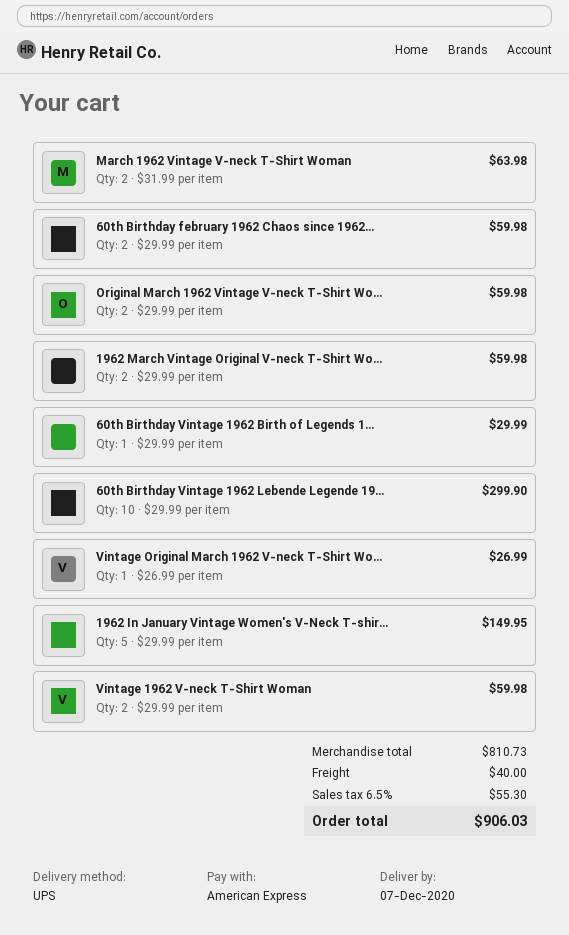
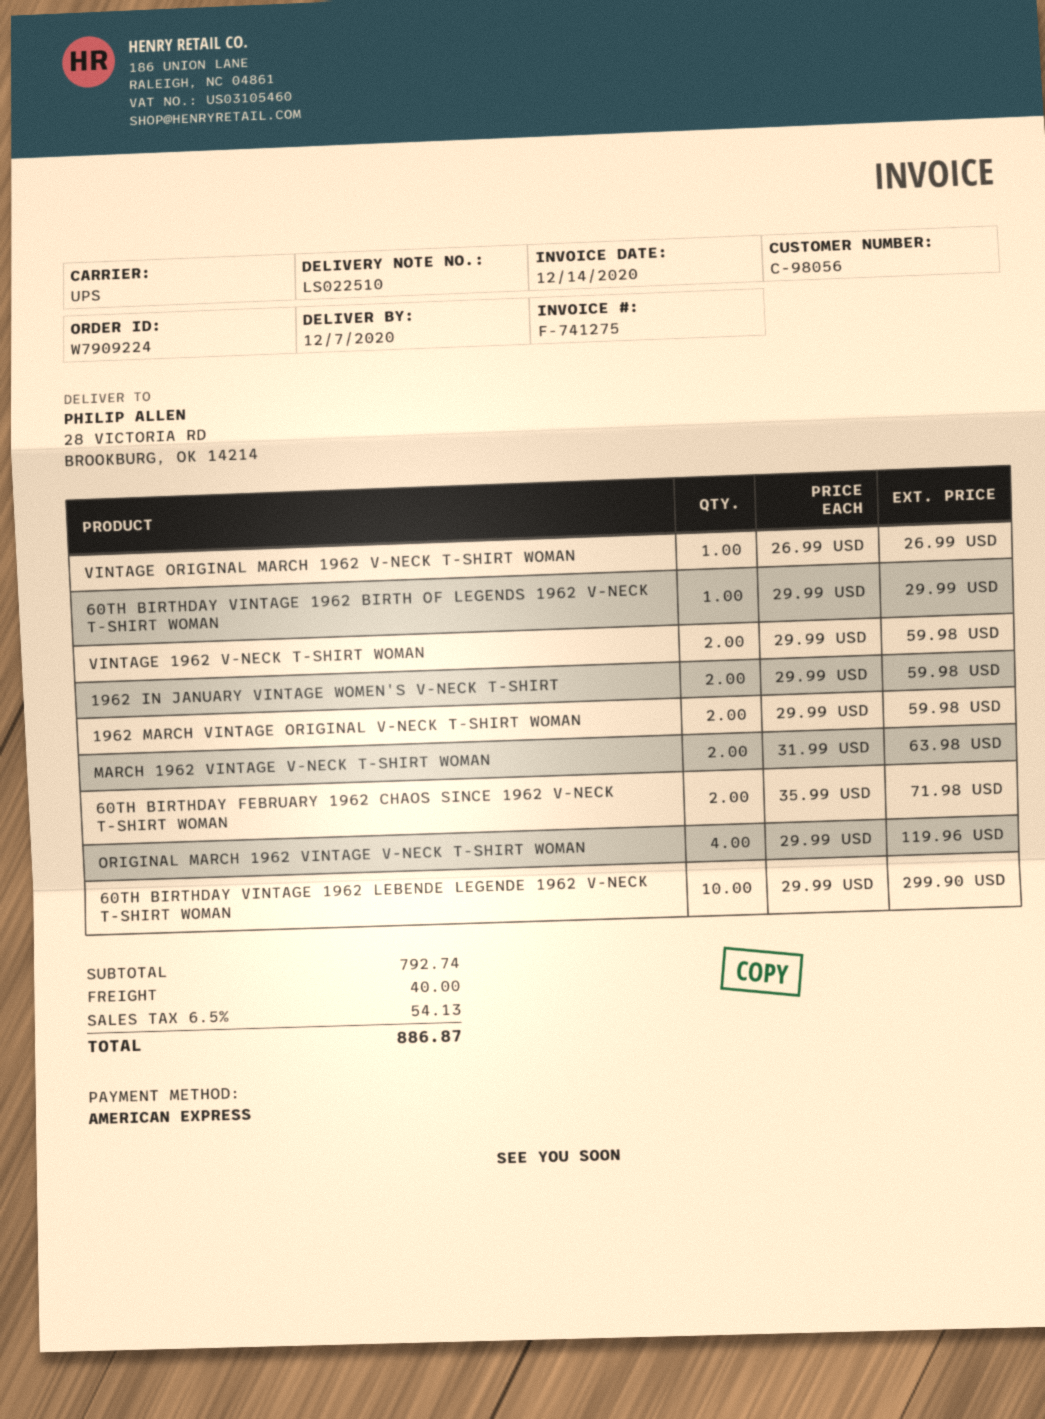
60th Birthday february 1962 Chaos since 1962...: 2 x 29.99 = 59.98 -> 2 x 35.99 = 71.98
Original March 1962 Vintage V-neck T-Shirt Wo...: 2 x 29.99 = 59.98 -> 4 x 29.99 = 119.96
1962 In January Vintage Women's V-Neck T-shir...: 5 x 29.99 = 149.95 -> 2 x 29.99 = 59.98
subtotal: 810.73 -> 792.74
tax: 6.5% = 55.30 -> 6.5% = 54.13
total: 906.03 -> 886.87

